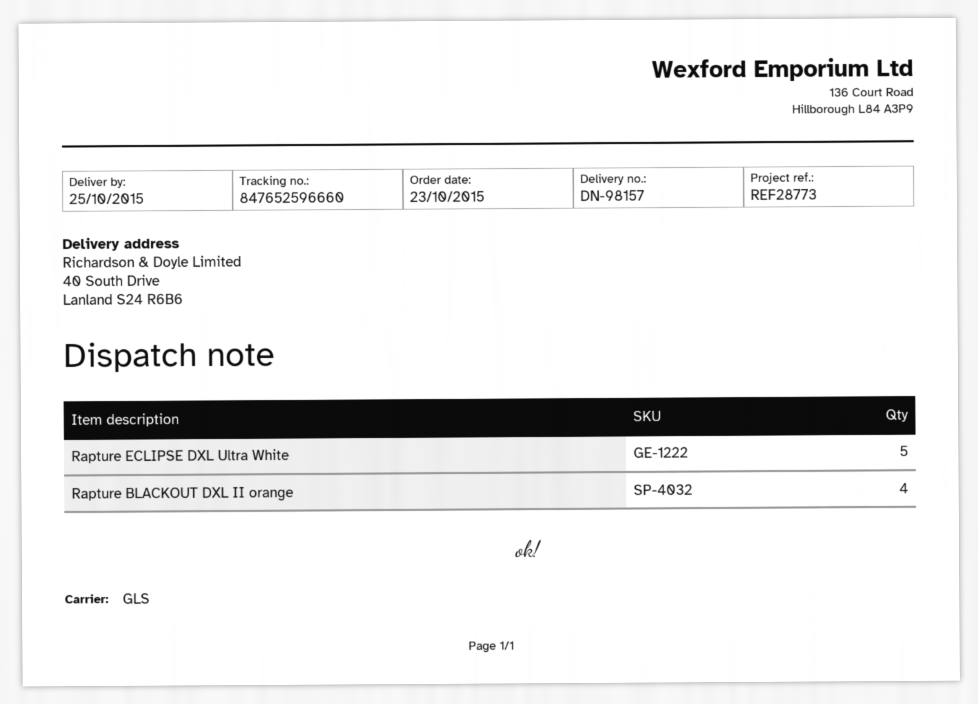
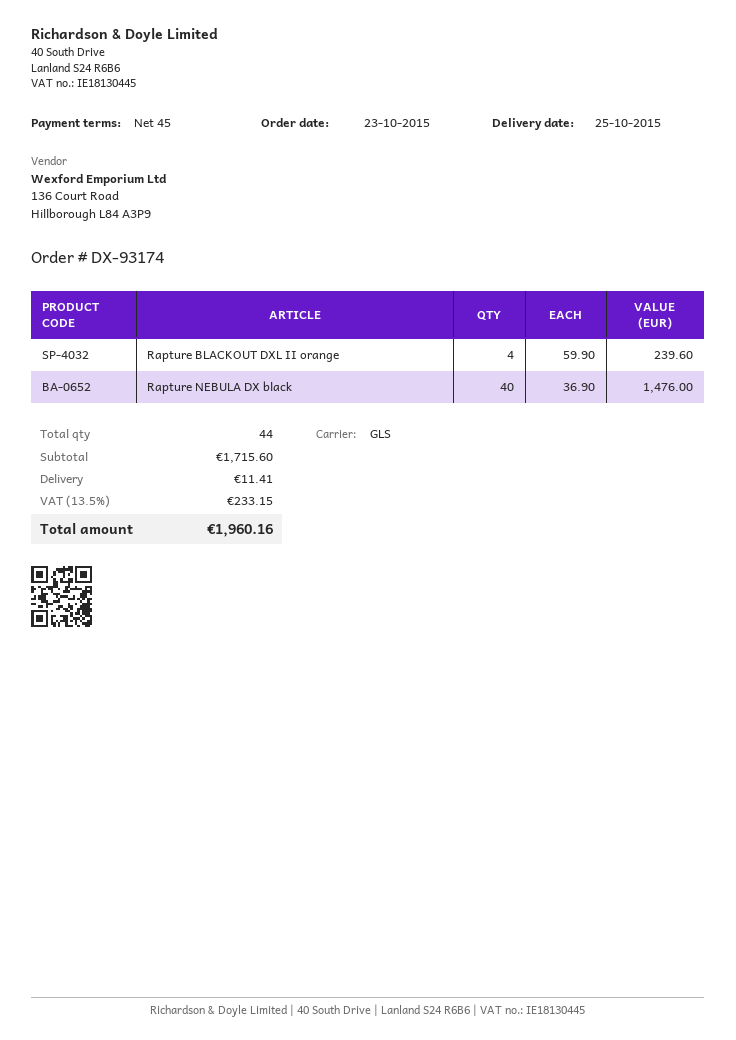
Rapture ECLIPSE DXL Ultra White: 5 -> none
Rapture NEBULA DX black: none -> 40

